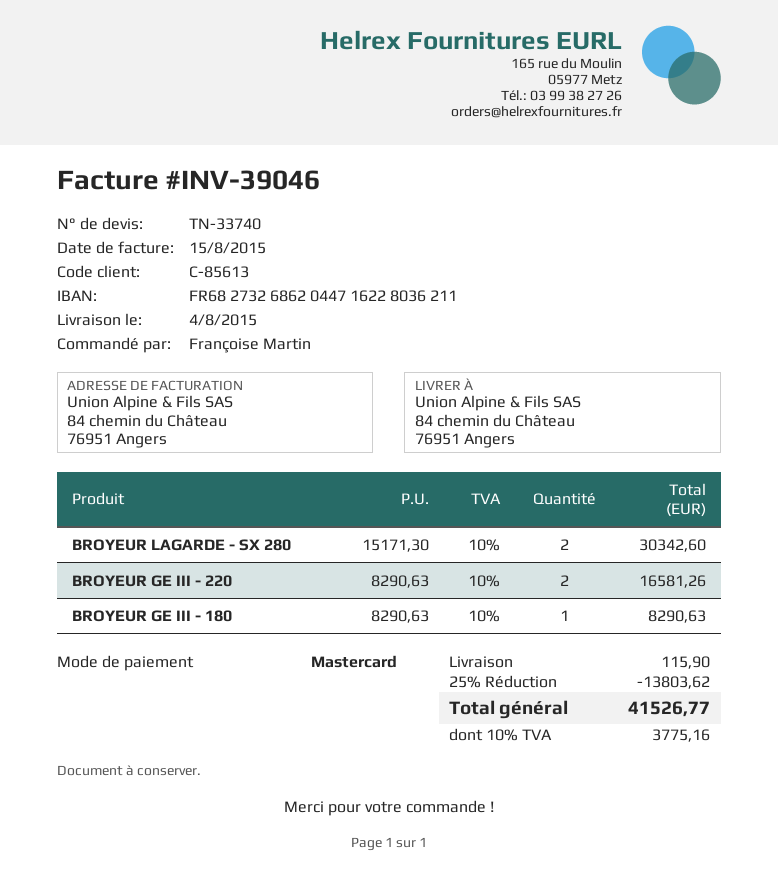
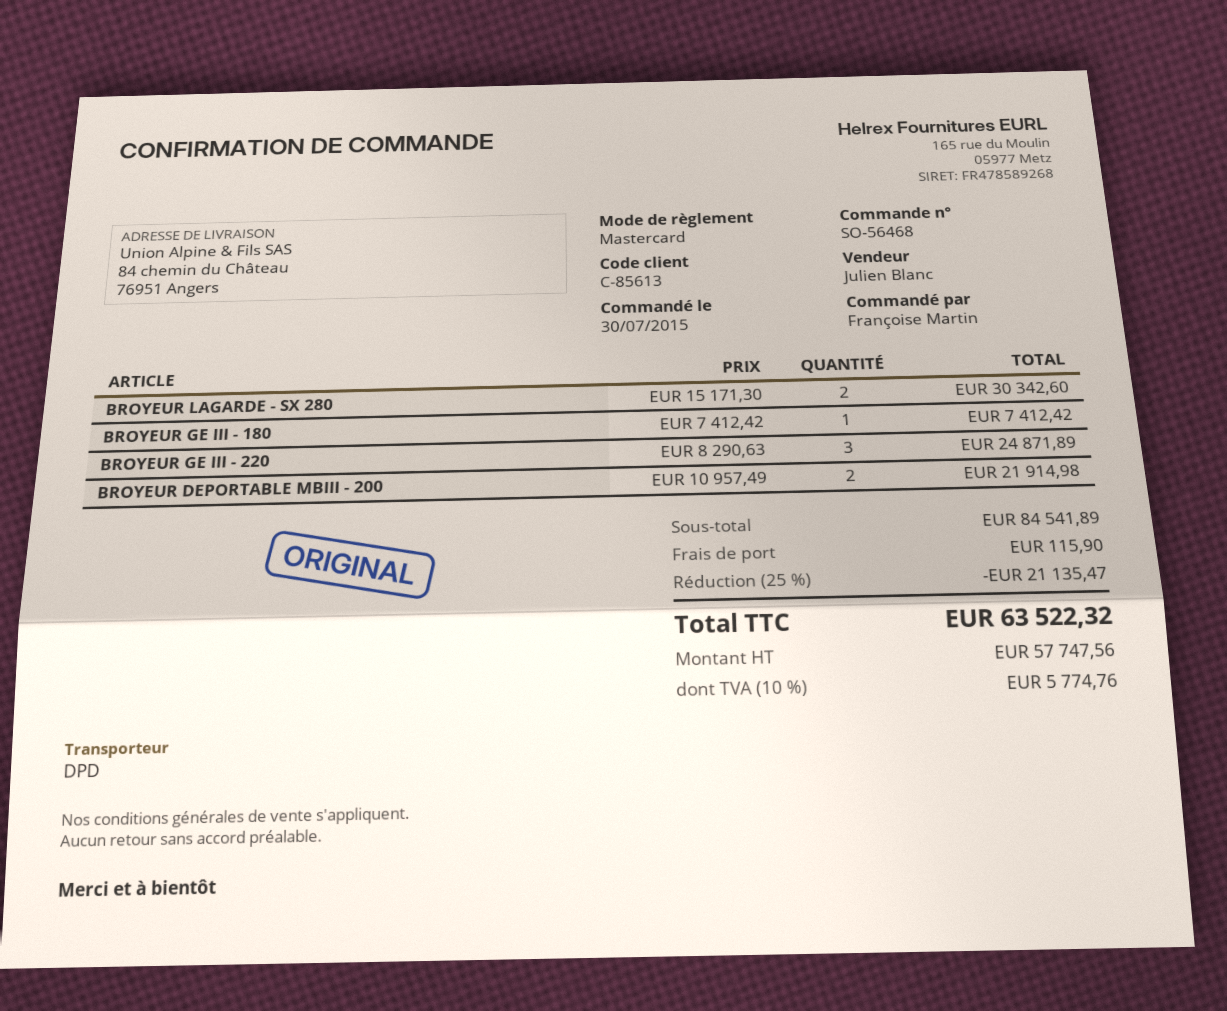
BROYEUR GE III - 220: 2 x 8290.63 = 16581.26 -> 3 x 8290.63 = 24871.89
BROYEUR GE III - 180: 1 x 8290.63 = 8290.63 -> 1 x 7412.42 = 7412.42
BROYEUR DEPORTABLE MBIII - 200: none -> 2 x 10957.49 = 21914.98
discount: 25% = 13803.62 -> 25% = 21135.47
tax: 10% = 3775.16 -> 10% = 5774.76
total: 41526.77 -> 63522.32

